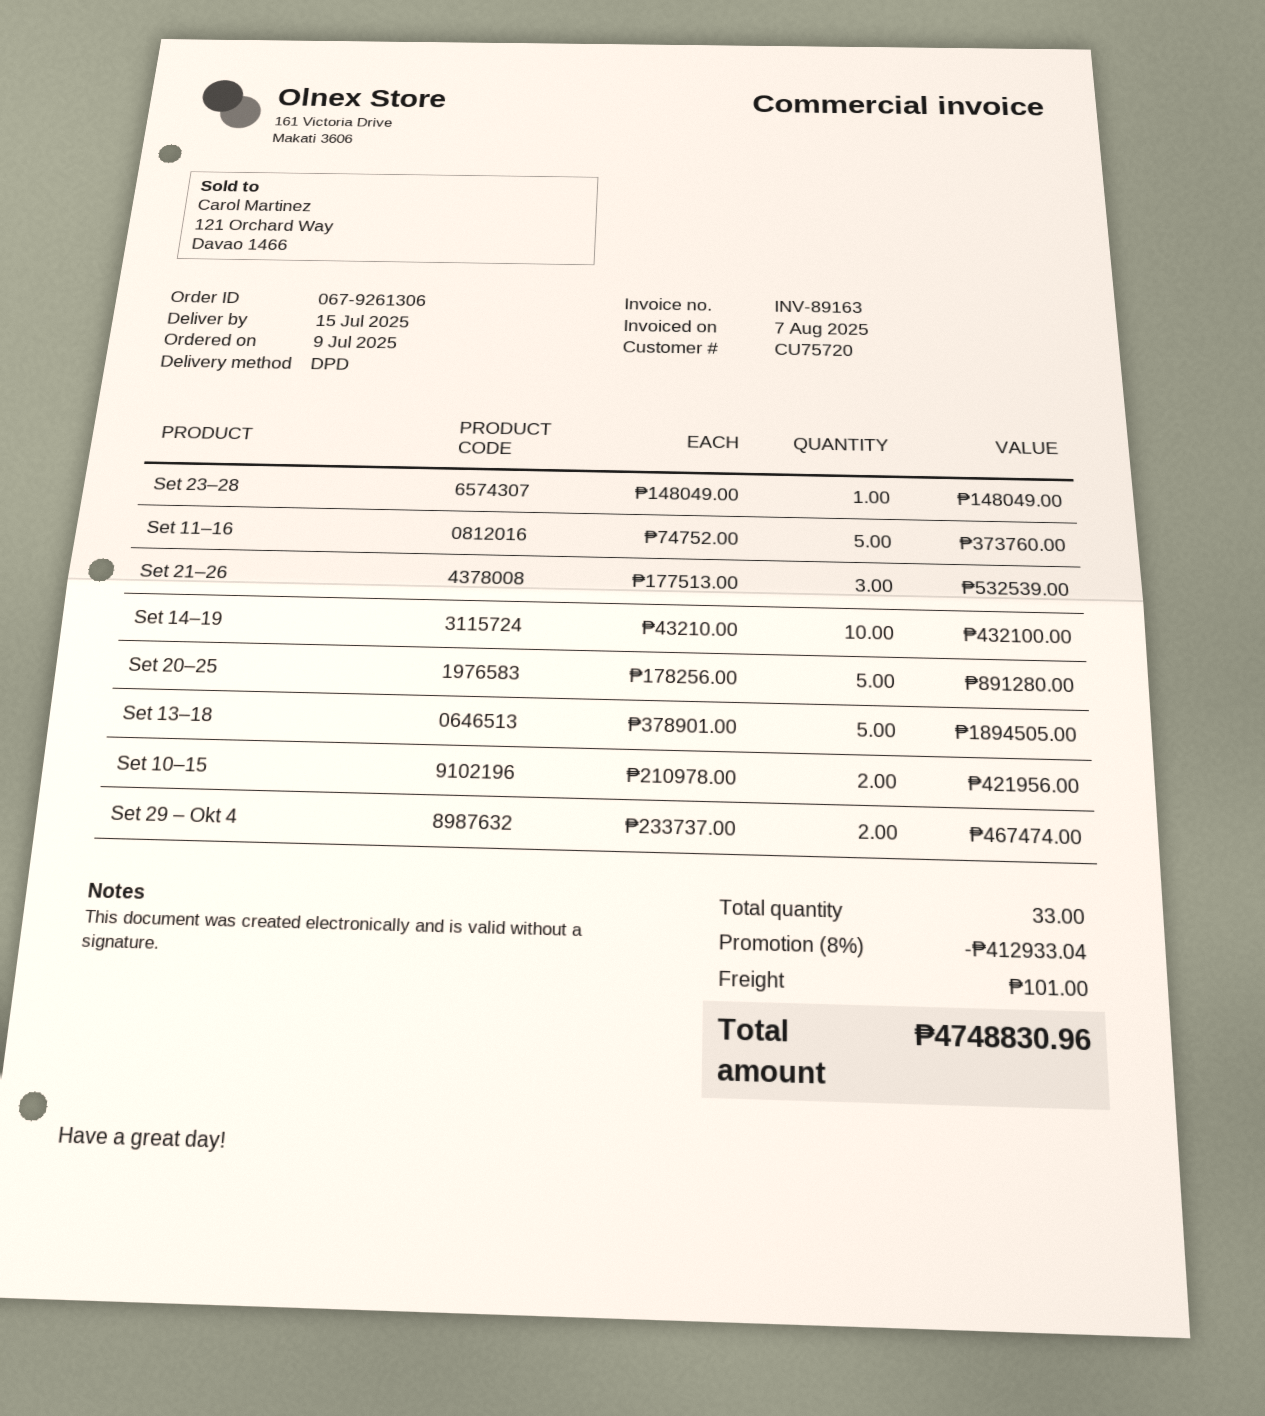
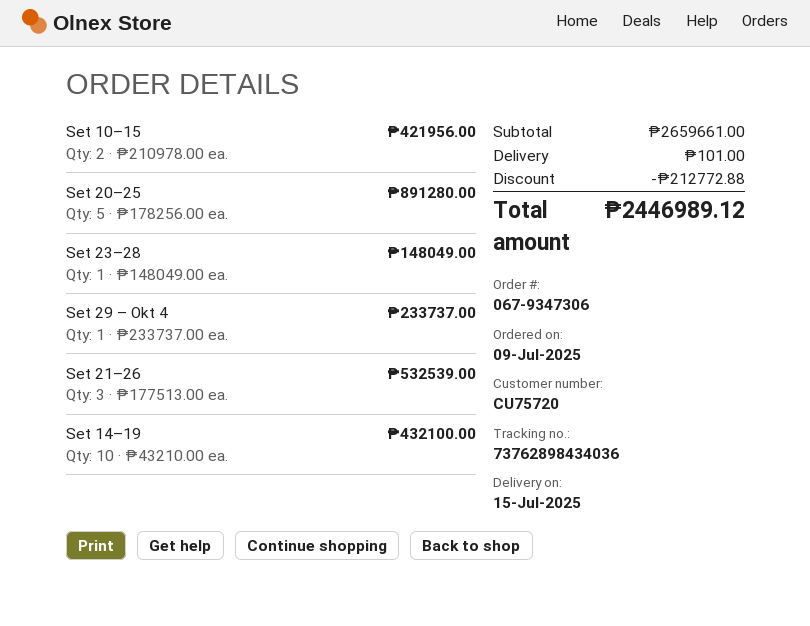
order number: 067-9261306 -> 067-9347306
Set 11–16: 5 x 74752.00 = 373760.00 -> none
Set 13–18: 5 x 378901.00 = 1894505.00 -> none
Set 29 – Okt 4: 2 x 233737.00 = 467474.00 -> 1 x 233737.00 = 233737.00
discount: 412933.04 -> 212772.88
total: 4748830.96 -> 2446989.12

